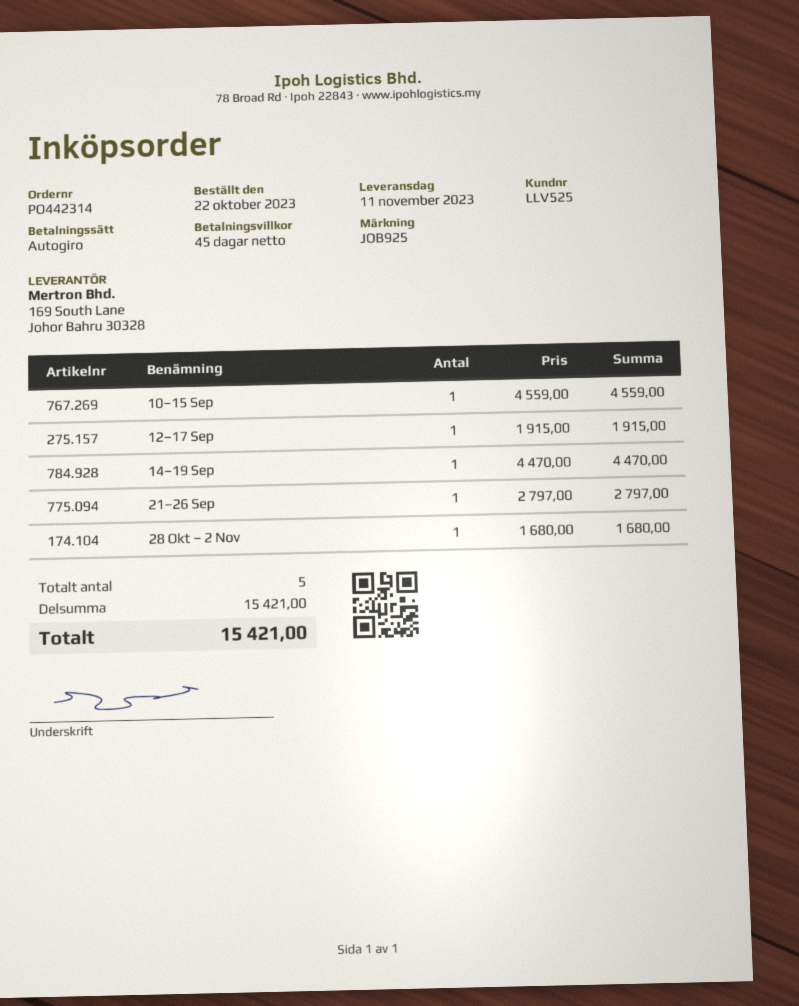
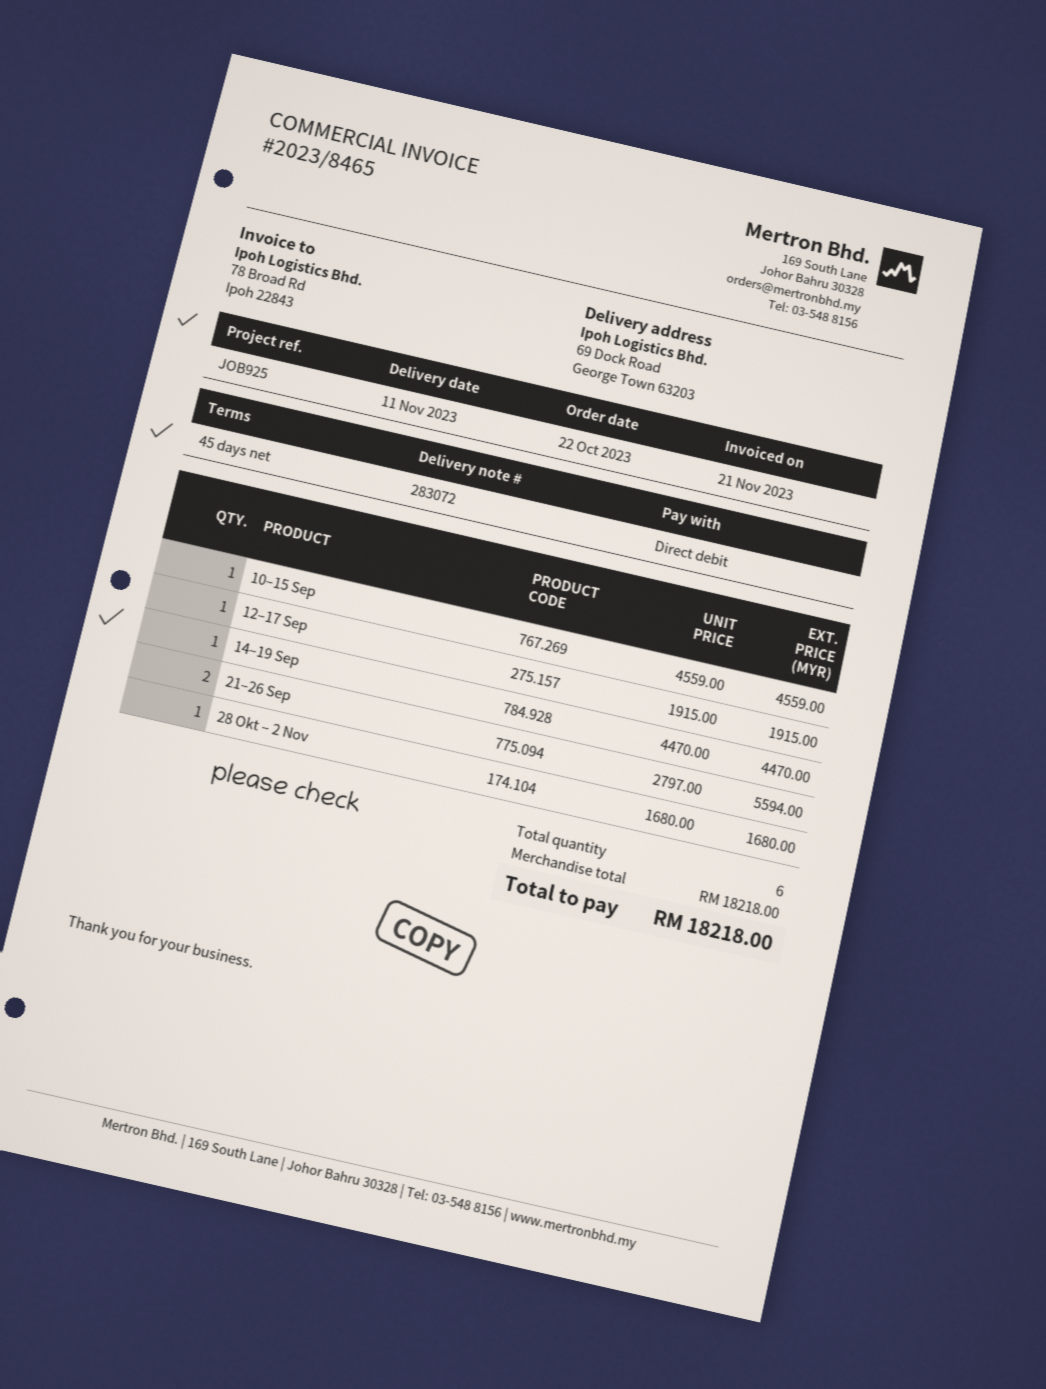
21–26 Sep: 1 x 2797.00 = 2797.00 -> 2 x 2797.00 = 5594.00
total quantity: 5 -> 6
subtotal: 15421.00 -> 18218.00
total: 15421.00 -> 18218.00

